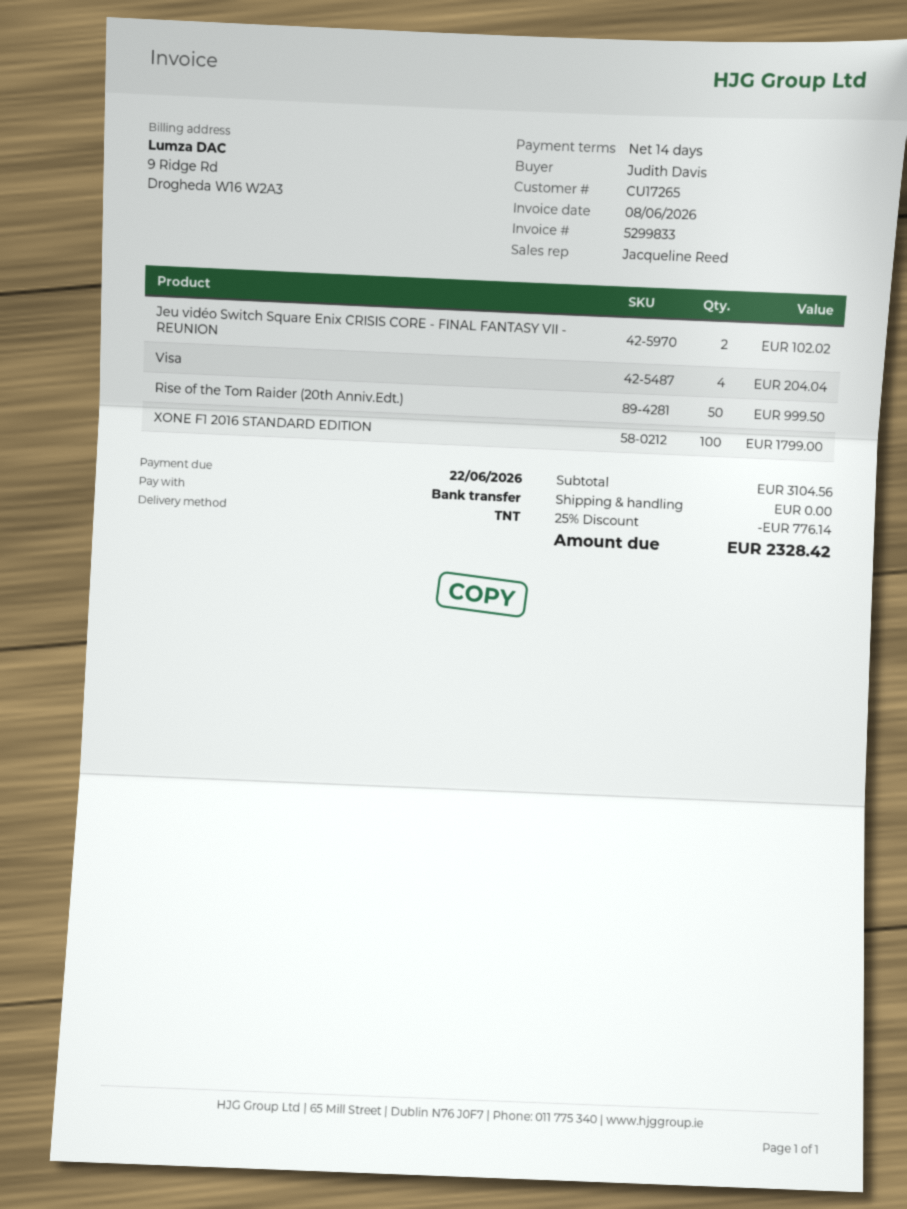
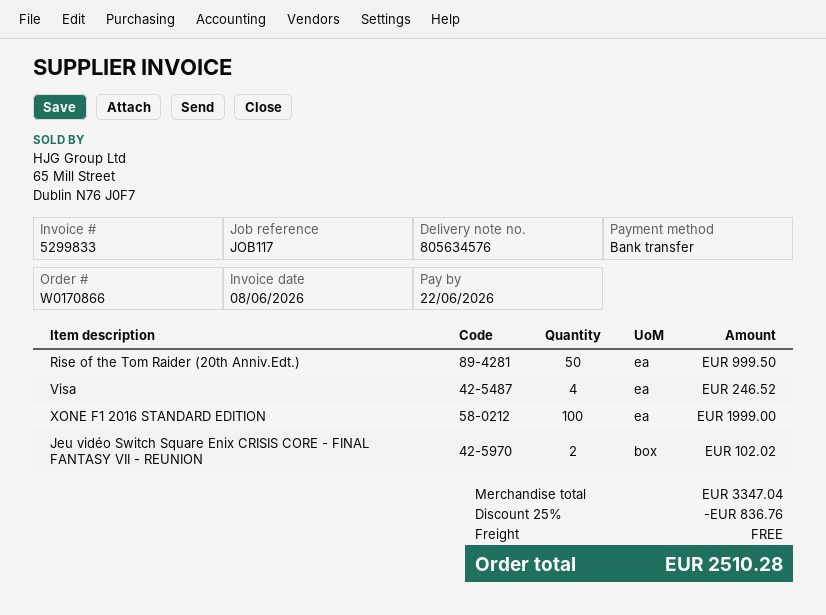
Visa: 4 for 204.04 -> 4 for 246.52
XONE F1 2016 STANDARD EDITION: 100 for 1799.00 -> 100 for 1999.00
subtotal: 3104.56 -> 3347.04
discount: 25% = 776.14 -> 25% = 836.76
total: 2328.42 -> 2510.28

